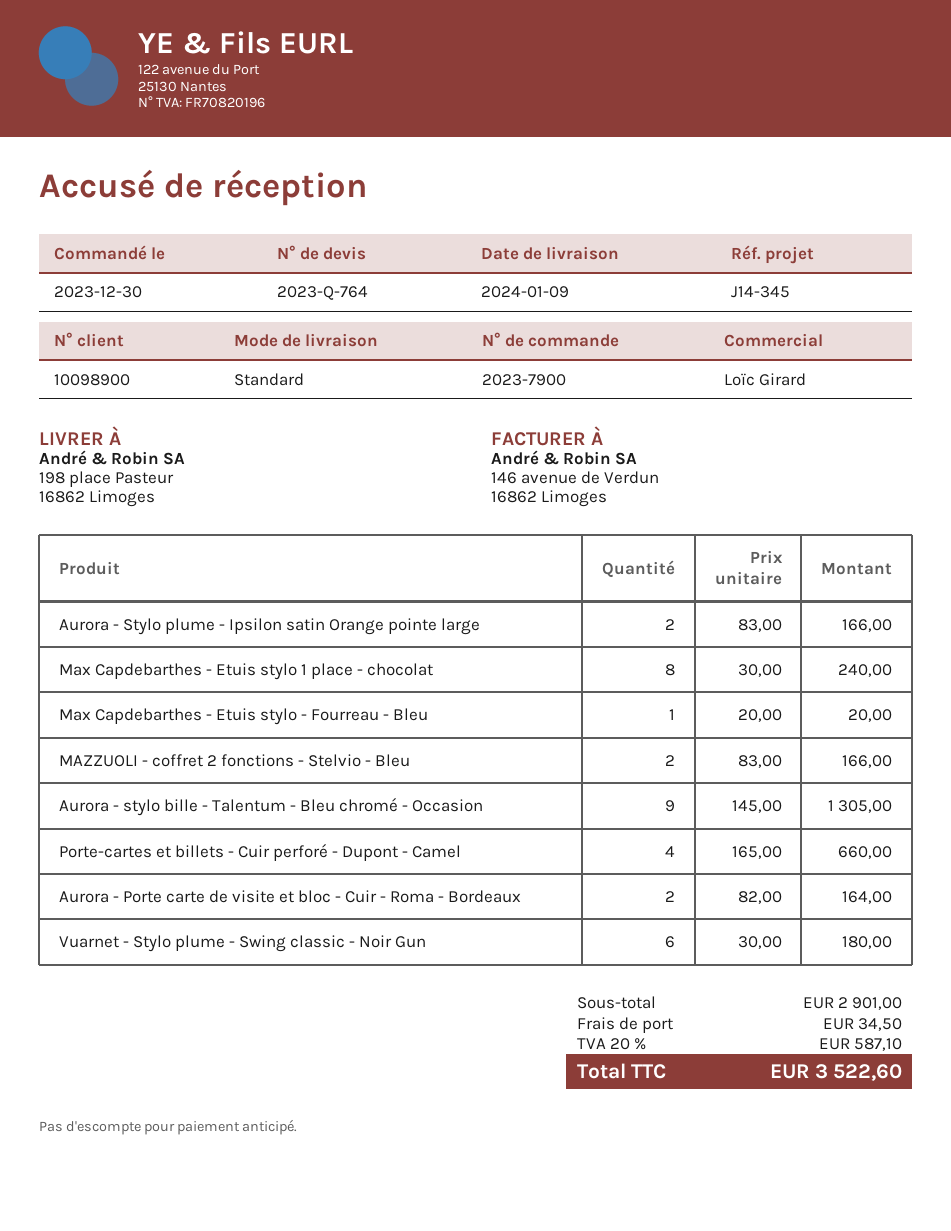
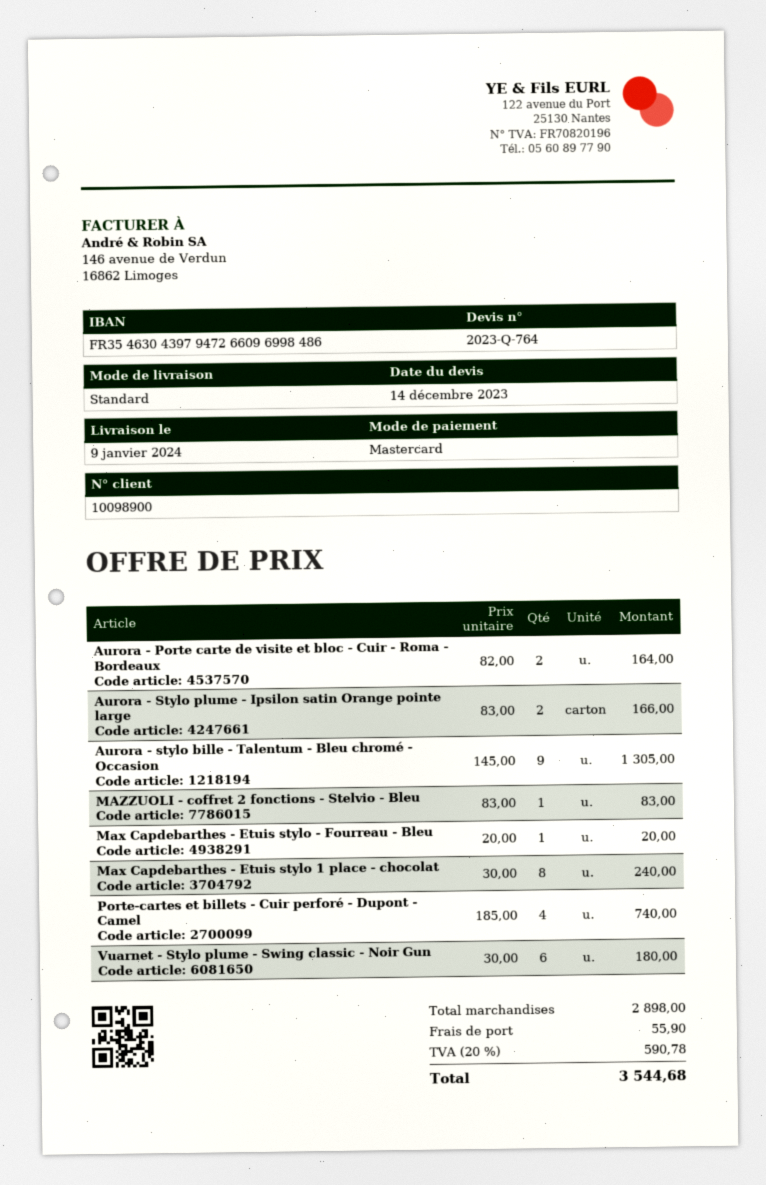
MAZZUOLI - coffret 2 fonctions - Stelvio - Bleu: 2 x 83.00 = 166.00 -> 1 x 83.00 = 83.00
Porte-cartes et billets - Cuir perforé - Dupont - Camel: 4 x 165.00 = 660.00 -> 4 x 185.00 = 740.00
subtotal: 2901.00 -> 2898.00
shipping: 34.50 -> 55.90
tax: 20% = 587.10 -> 20% = 590.78
total: 3522.60 -> 3544.68

